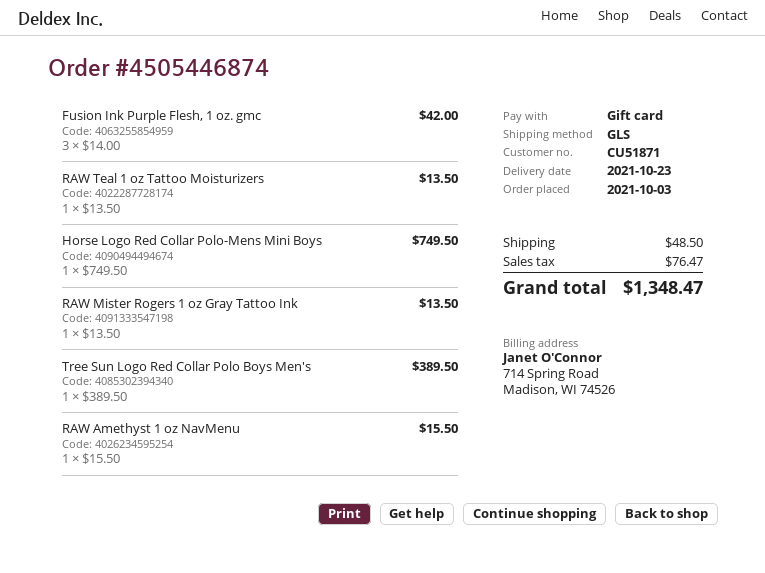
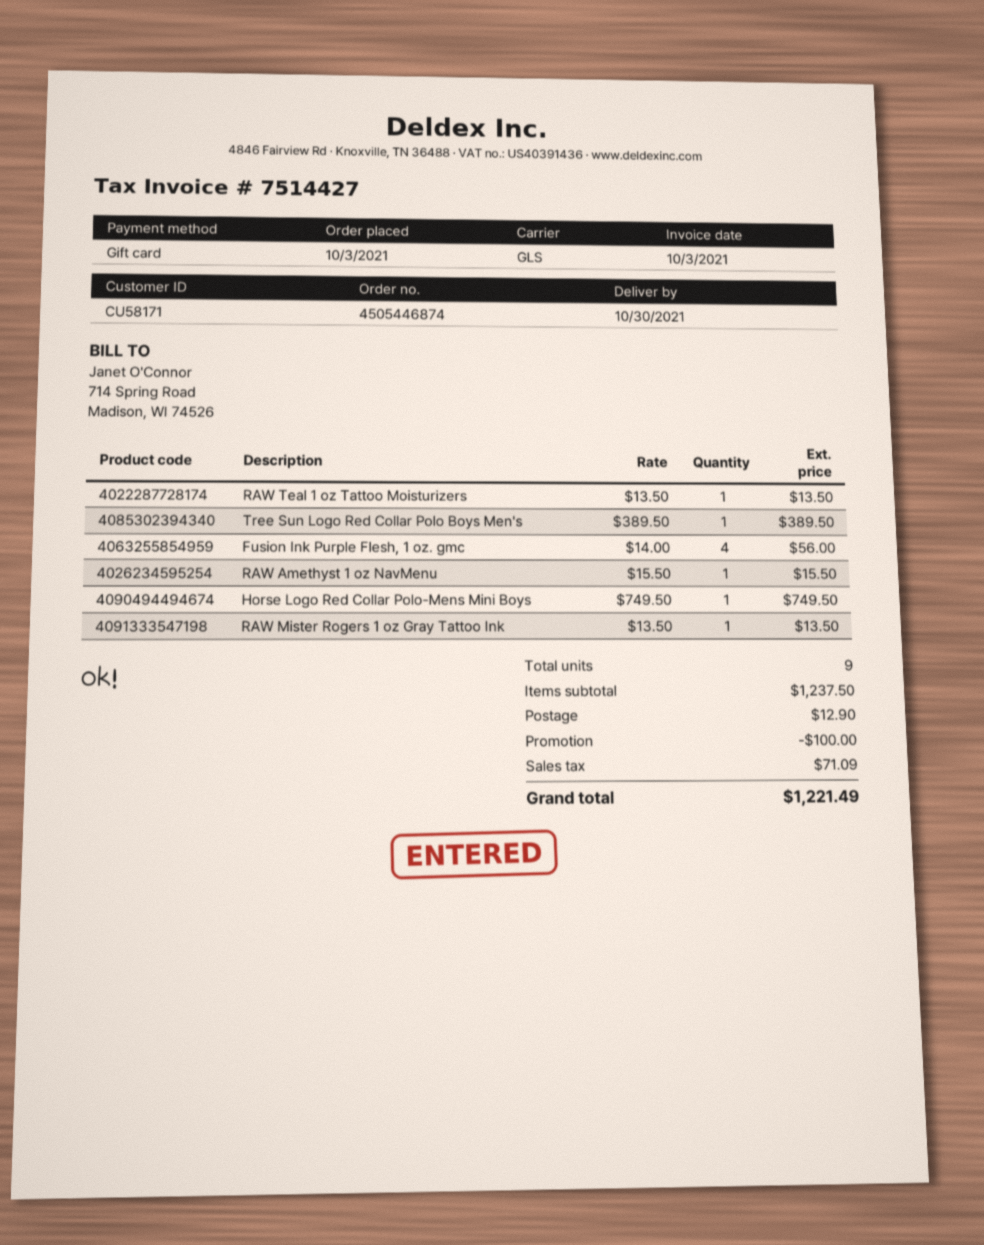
delivery date: 2021-10-23 -> 2021-10-30
customer number: CU51871 -> CU58171
Fusion Ink Purple Flesh, 1 oz. gmc: 3 x 14.00 = 42.00 -> 4 x 14.00 = 56.00
discount: none -> 100.00
shipping: 48.50 -> 12.90
tax: 76.47 -> 71.09
total: 1348.47 -> 1221.49

